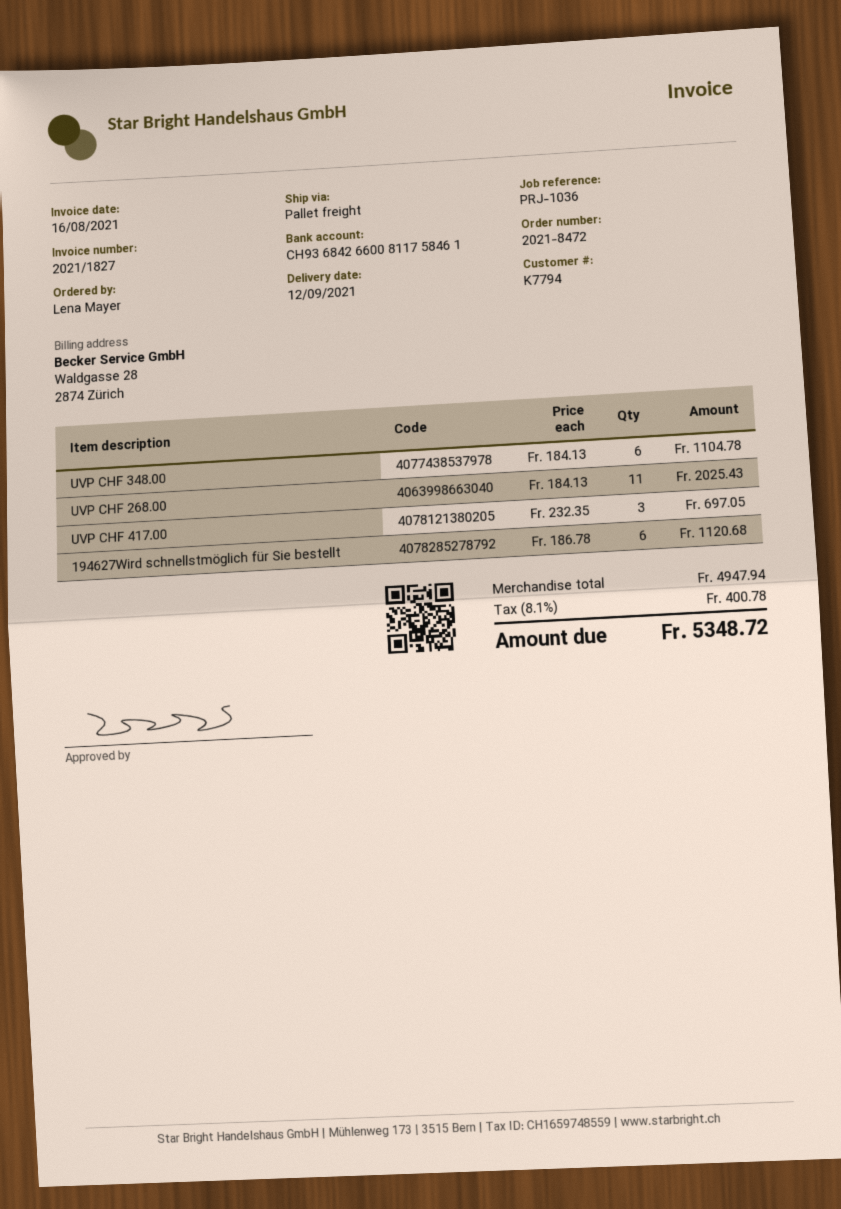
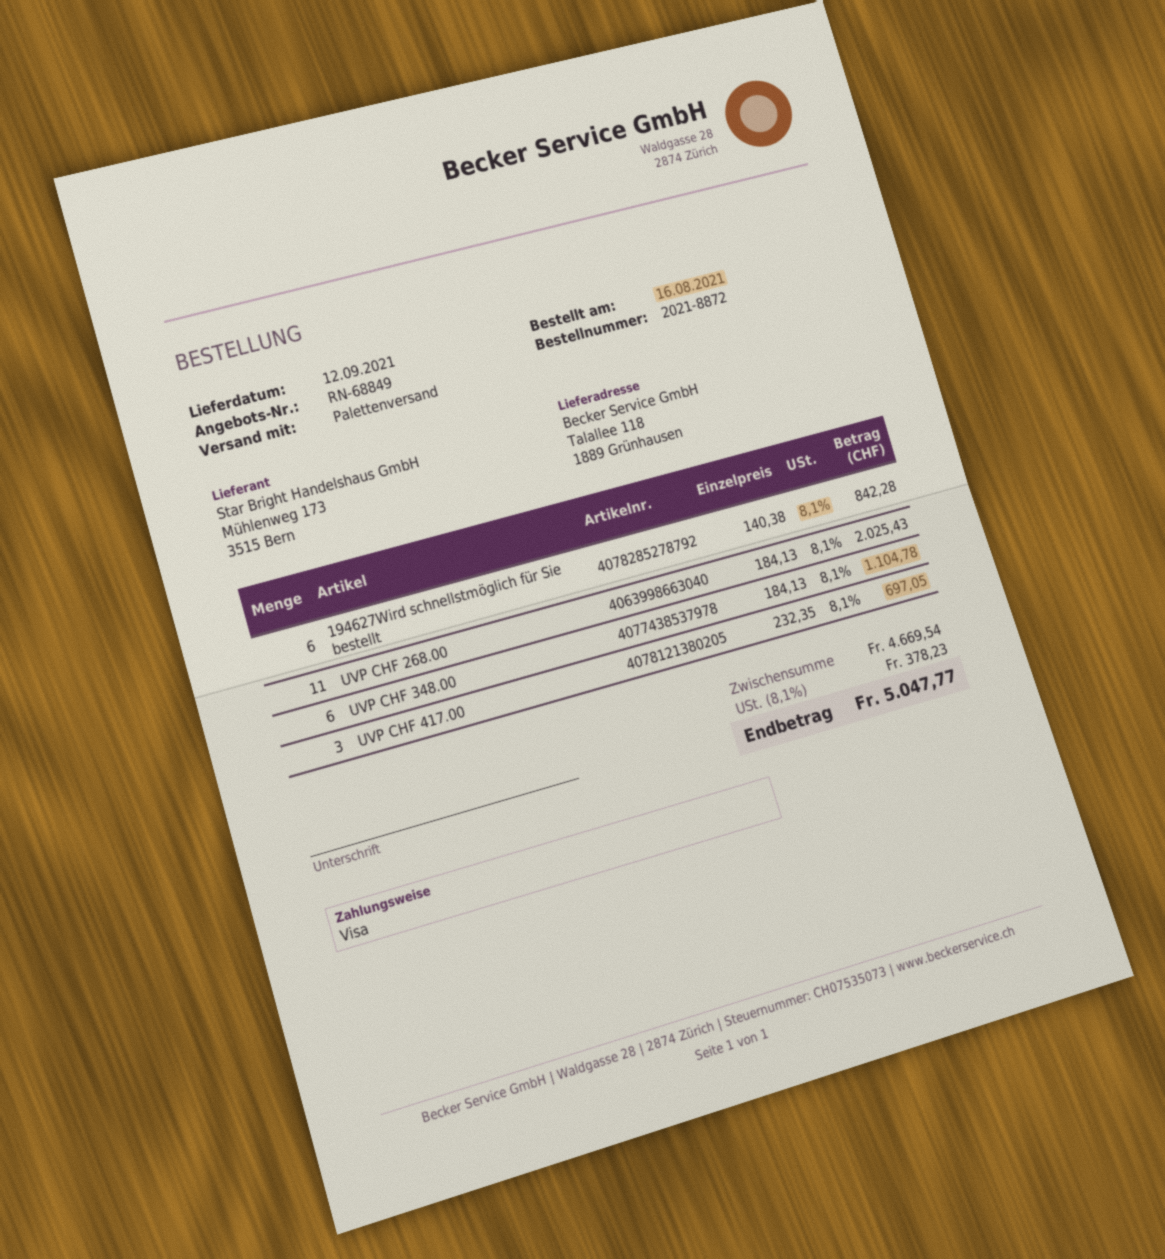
order number: 2021-8472 -> 2021-8872
194627Wird schnellstmöglich für Sie bestellt: 6 x 186.78 = 1120.68 -> 6 x 140.38 = 842.28
subtotal: 4947.94 -> 4669.54
tax: 8.1% = 400.78 -> 8.1% = 378.23
total: 5348.72 -> 5047.77

